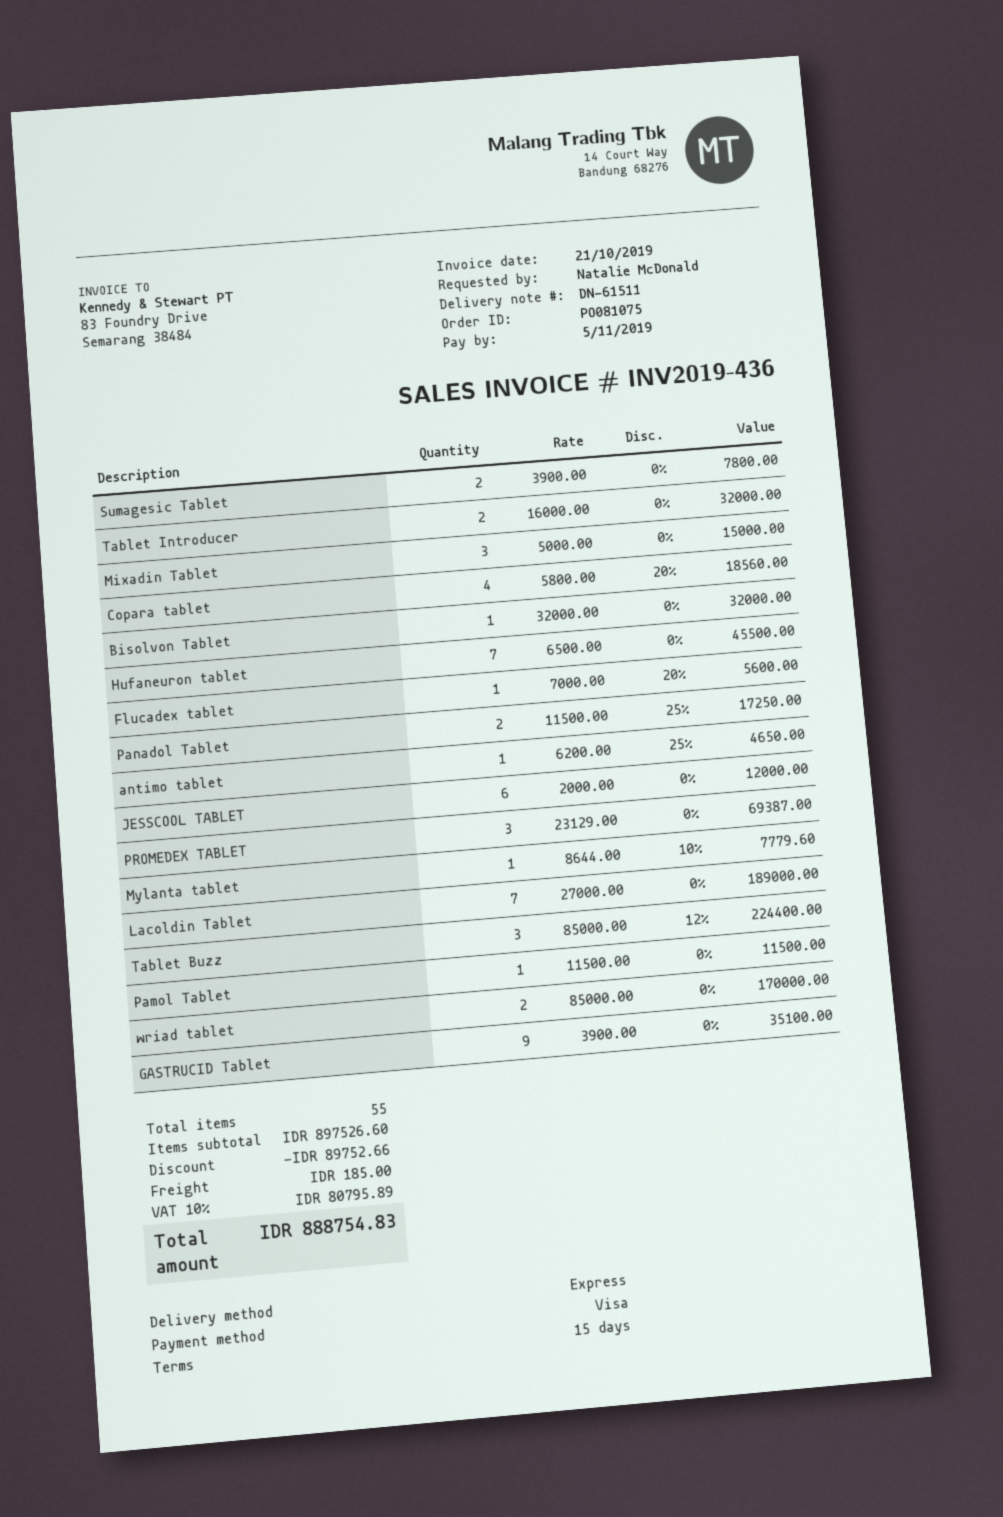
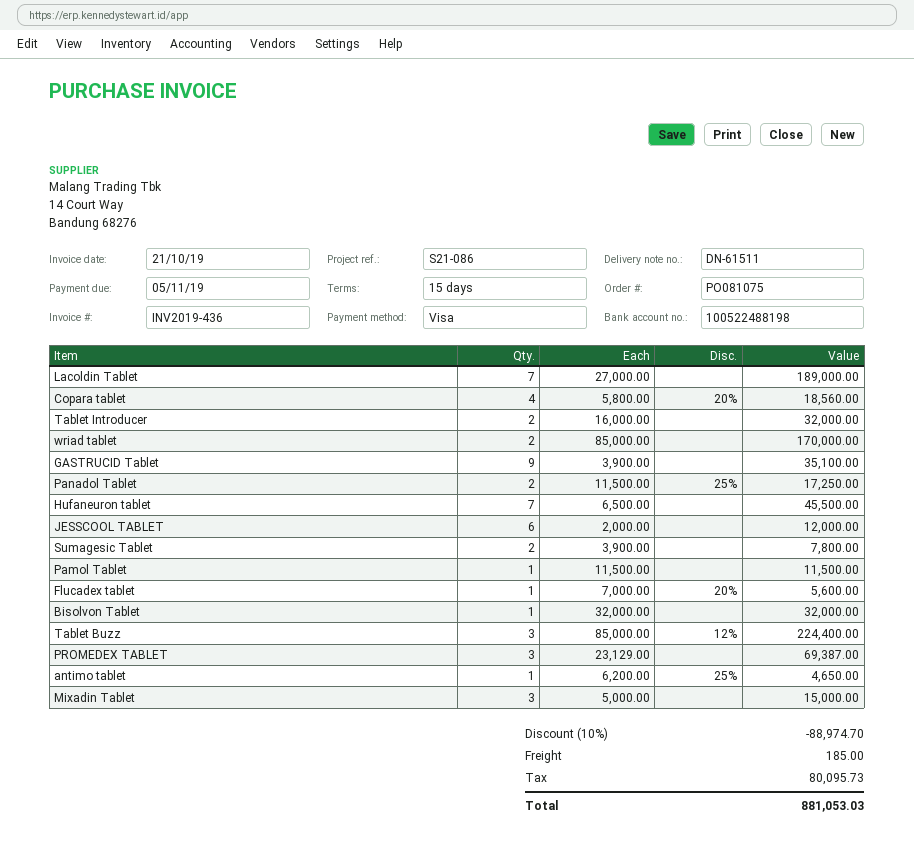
Mylanta tablet: 1 x 8644.00 - 10% = 7779.60 -> none
discount: 89752.66 -> 88974.70
tax: 80795.89 -> 80095.73
total: 888754.83 -> 881053.03

